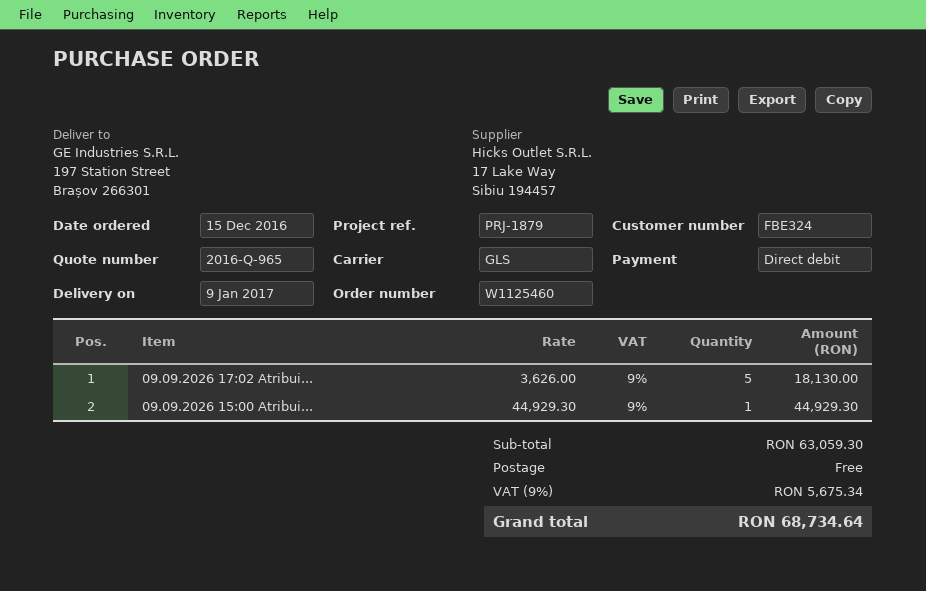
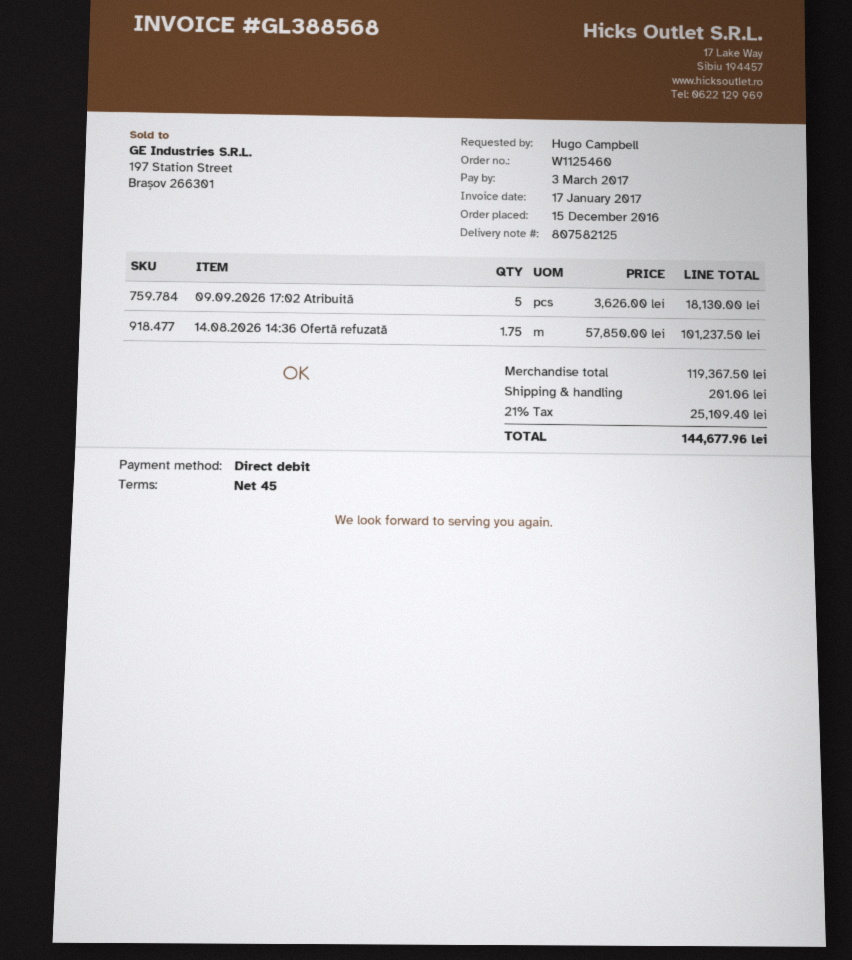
09.09.2026 15:00 Atribui...: 1 x 44929.30 = 44929.30 -> none
14.08.2026 14:36 Ofertă refuzată: none -> 1.75 x 57850.00 = 101237.50
subtotal: 63059.30 -> 119367.50
shipping: 0.00 -> 201.06
tax: 9% = 5675.34 -> 21% = 25109.40
total: 68734.64 -> 144677.96

